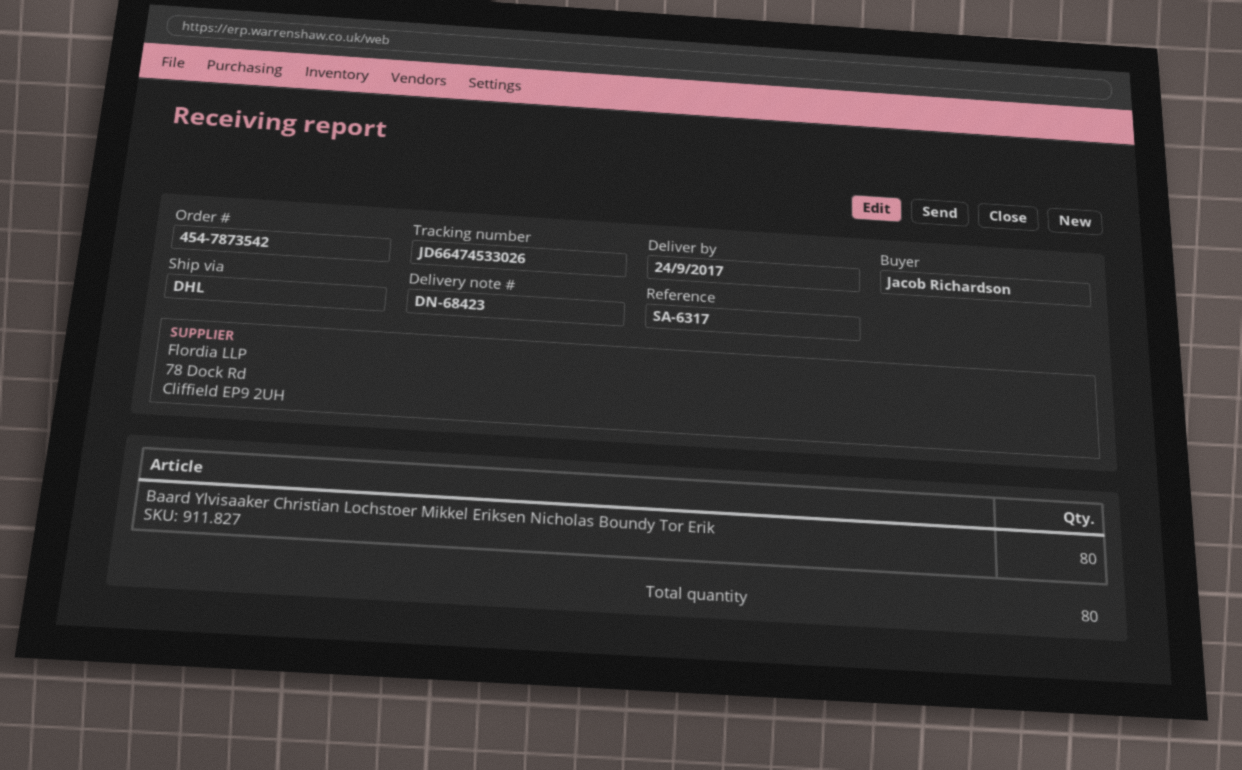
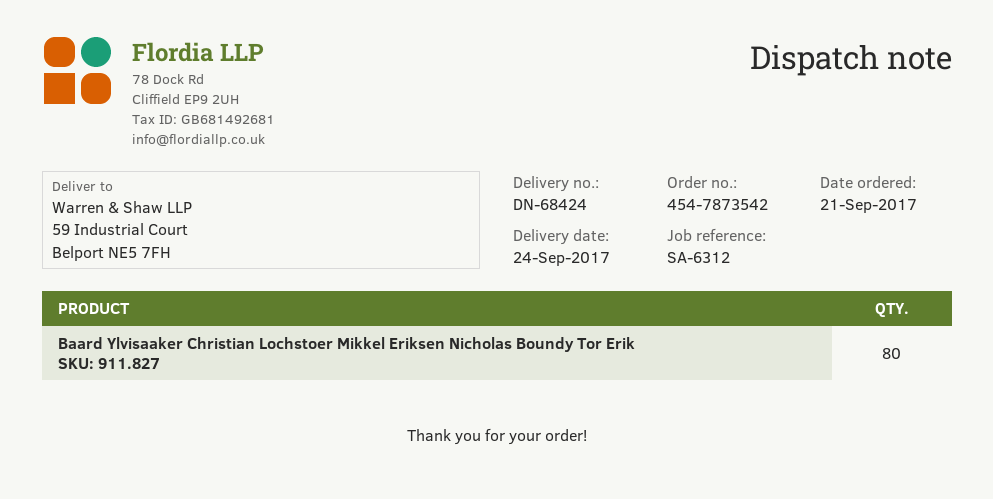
delivery note number: DN-68423 -> DN-68424
reference: SA-6317 -> SA-6312

